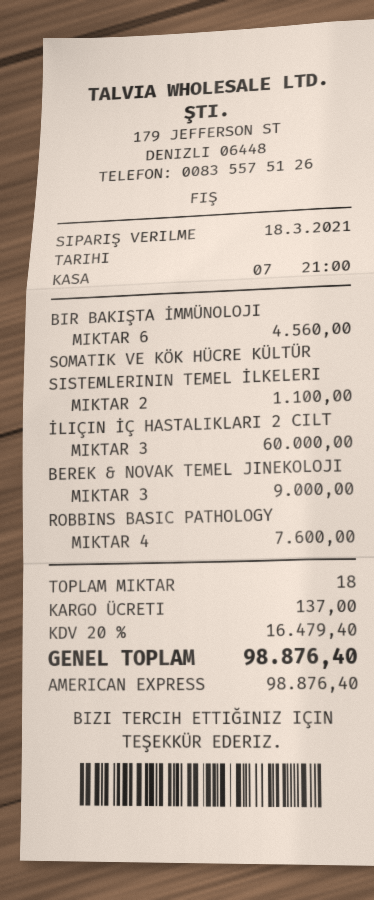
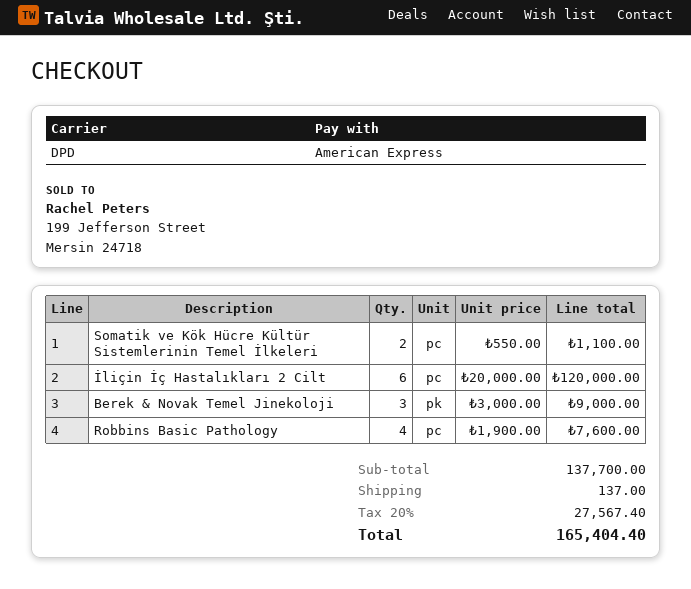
BIR BAKIŞTA İMMÜNOLOJI: 6 for 4560.00 -> none
İLIÇIN İÇ HASTALIKLARI 2 CILT: 3 for 60000.00 -> 6 for 120000.00
tax: 20% = 16479.40 -> 20% = 27567.40
total: 98876.40 -> 165404.40

